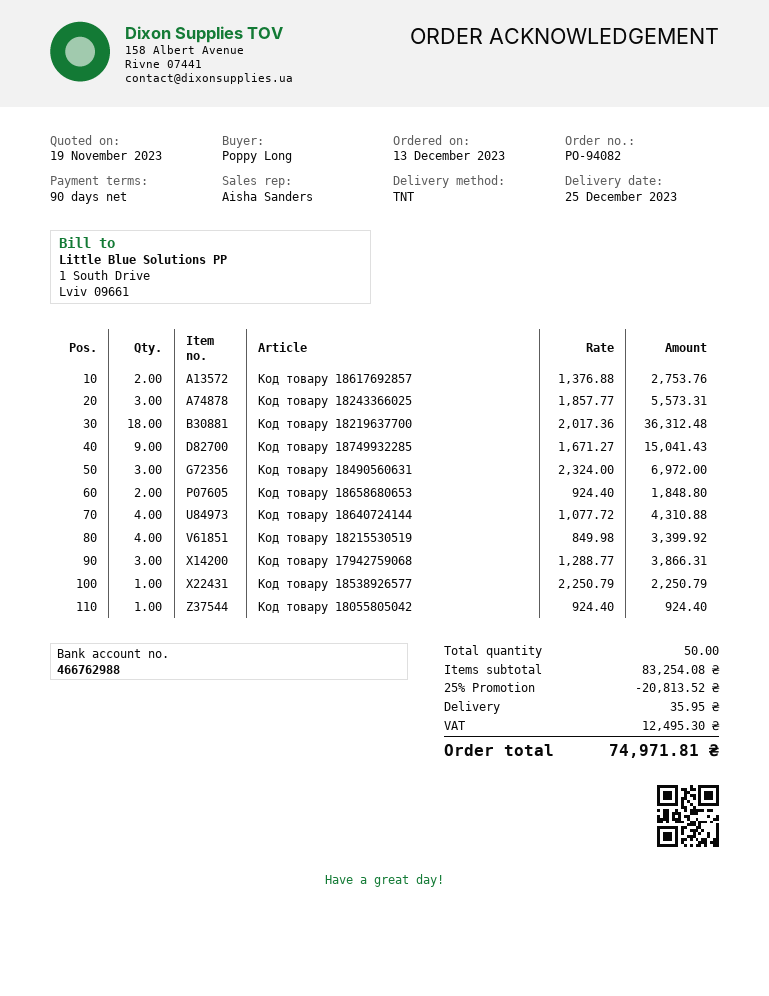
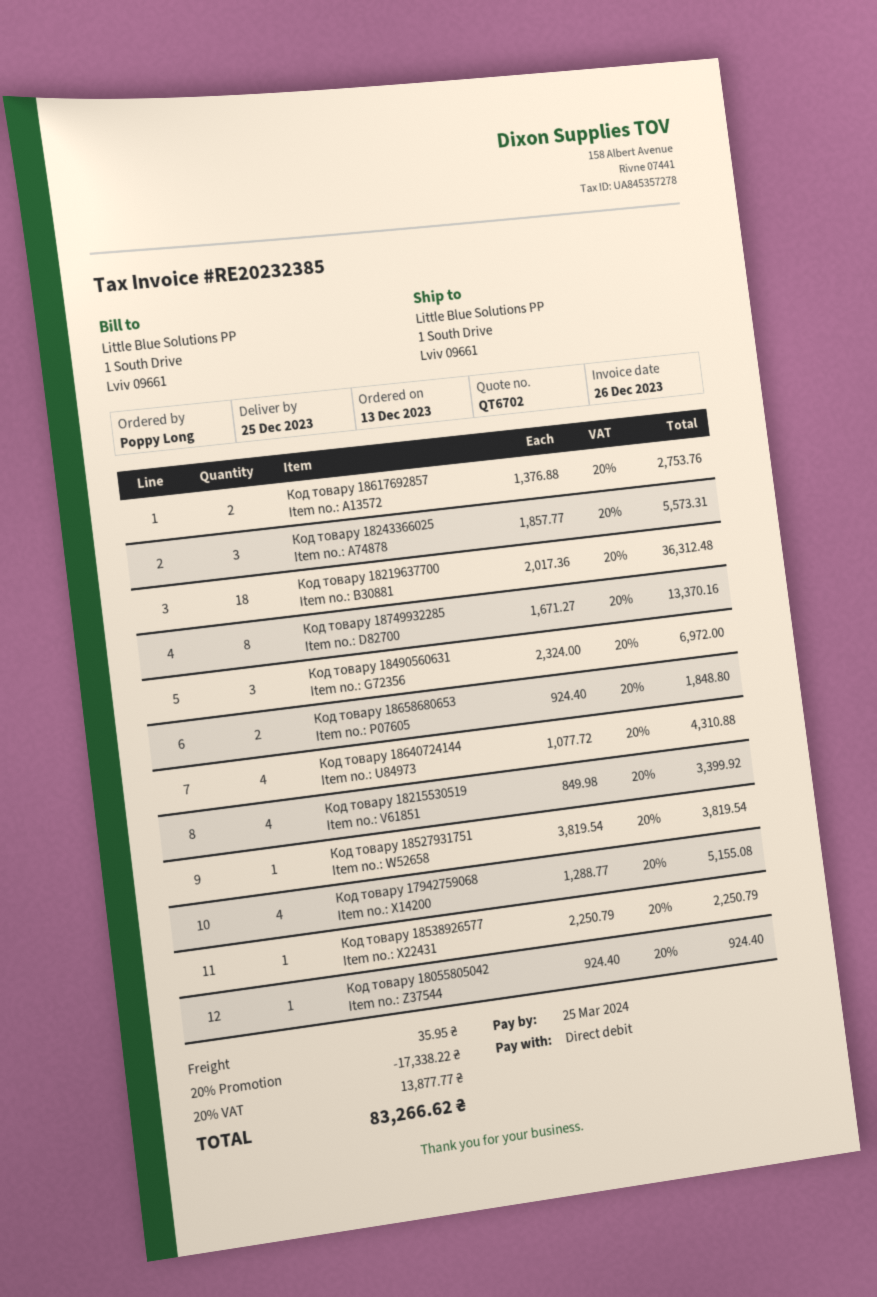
Код товару 18749932285: 9 x 1671.27 = 15041.43 -> 8 x 1671.27 = 13370.16
Код товару 17942759068: 3 x 1288.77 = 3866.31 -> 4 x 1288.77 = 5155.08
Код товару 18527931751: none -> 1 x 3819.54 = 3819.54
discount: 25% = 20813.52 -> 20% = 17338.22
tax: 12495.30 -> 13877.77
total: 74971.81 -> 83266.62

